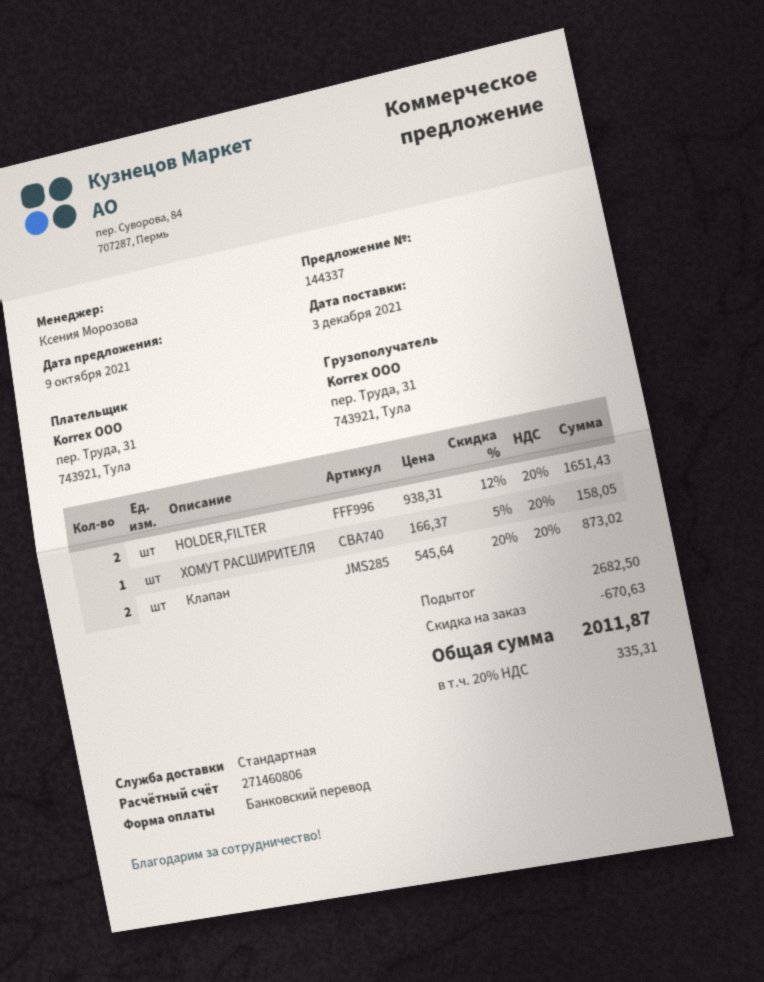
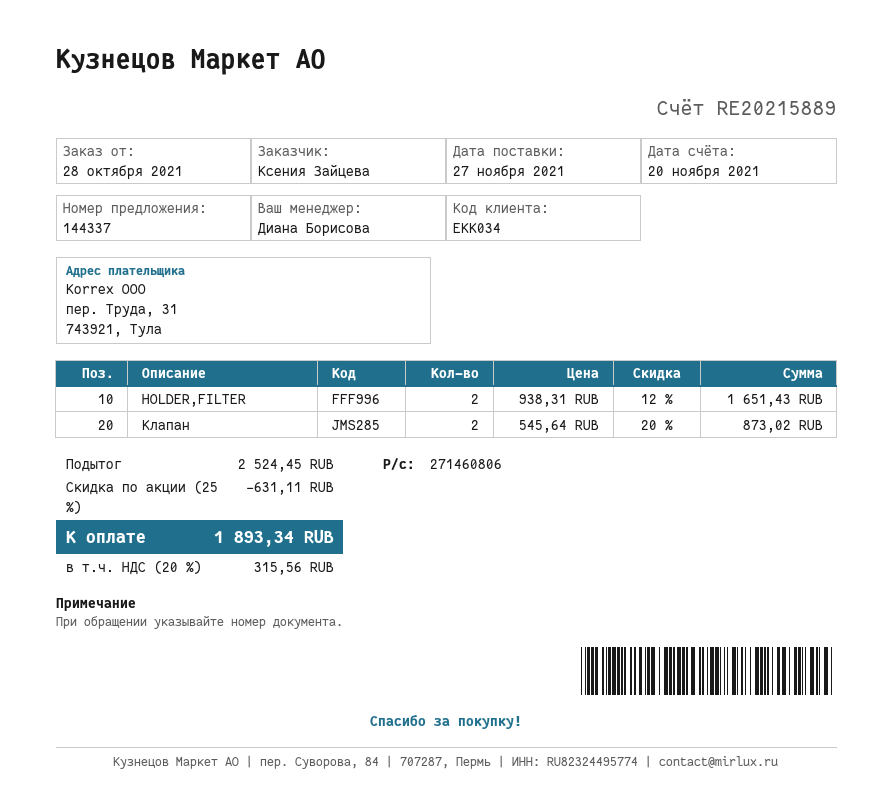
delivery date: 2021-12-03 -> 2021-11-27
sales rep: Ксения Морозова -> Диана Борисова
ХОМУТ РАСШИРИТЕЛЯ: 1 x 166.37 - 5% = 158.05 -> none
subtotal: 2682.50 -> 2524.45
discount: 670.63 -> 631.11
tax: 20% = 335.31 -> 20% = 315.56
total: 2011.87 -> 1893.34

